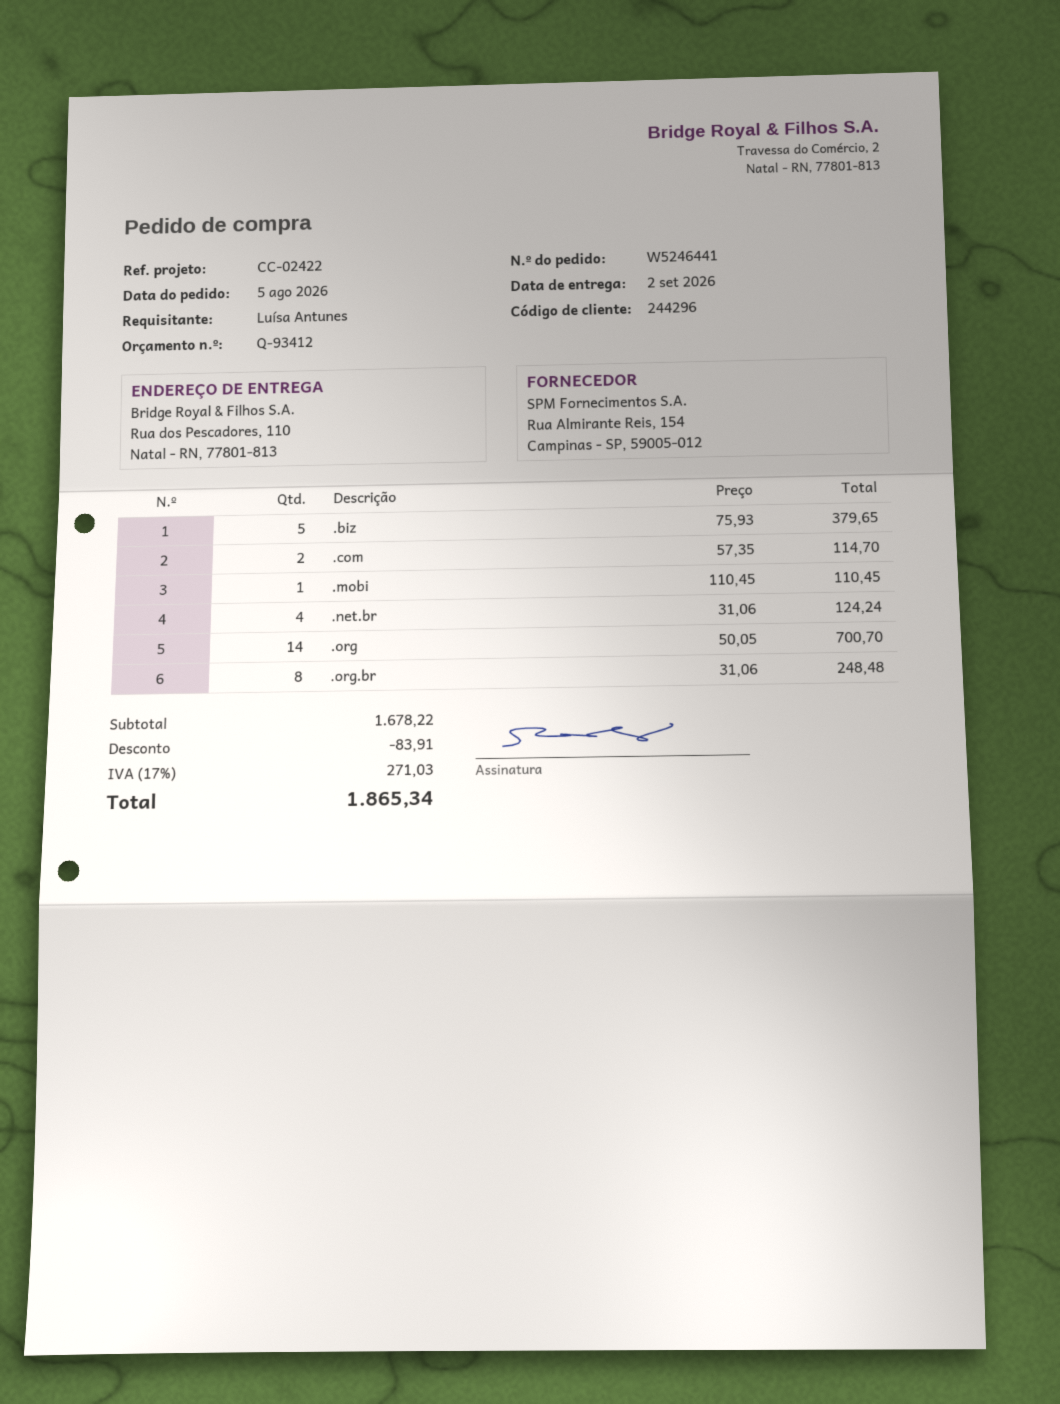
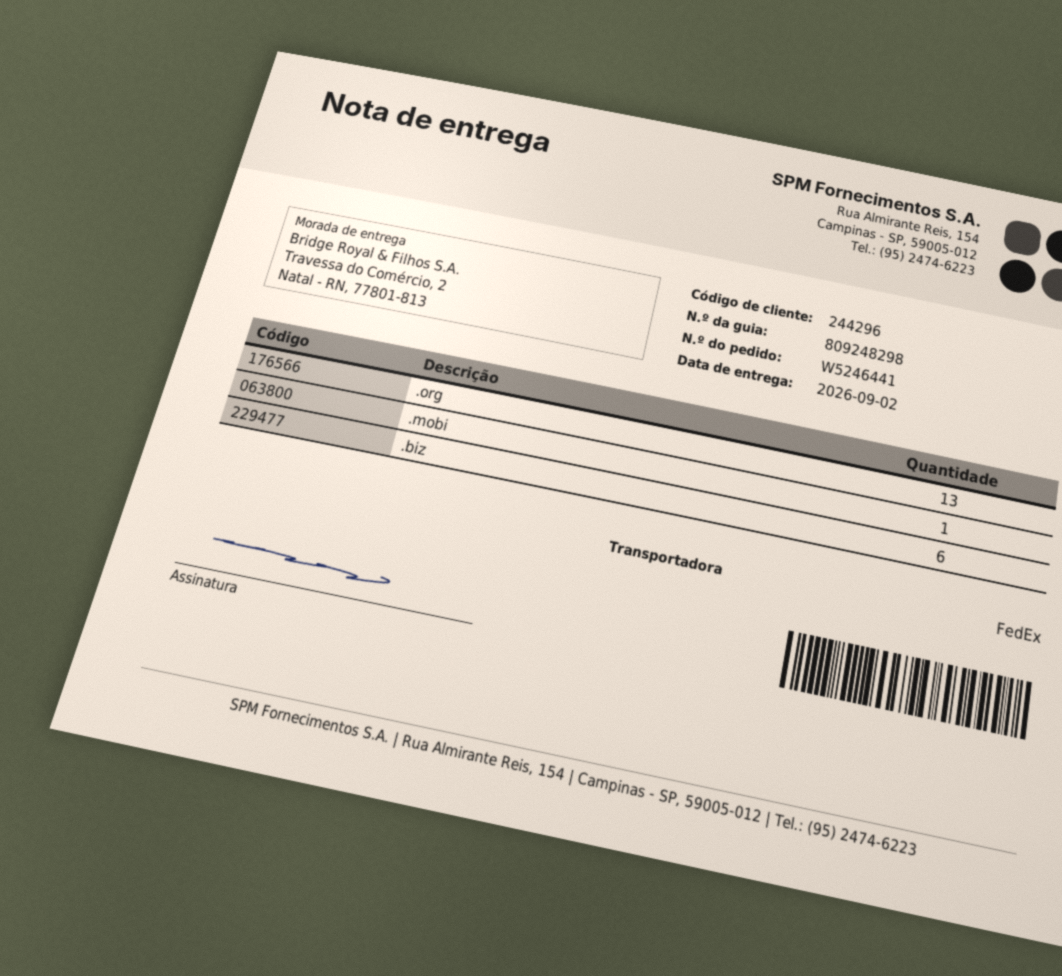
ship to: Rua dos Pescadores, 110, Natal - RN, 77801-813 -> Travessa do Comércio, 2, Natal - RN, 77801-813
.biz: 5 -> 6
.com: 2 -> none
.net.br: 4 -> none
.org: 14 -> 13
.org.br: 8 -> none

